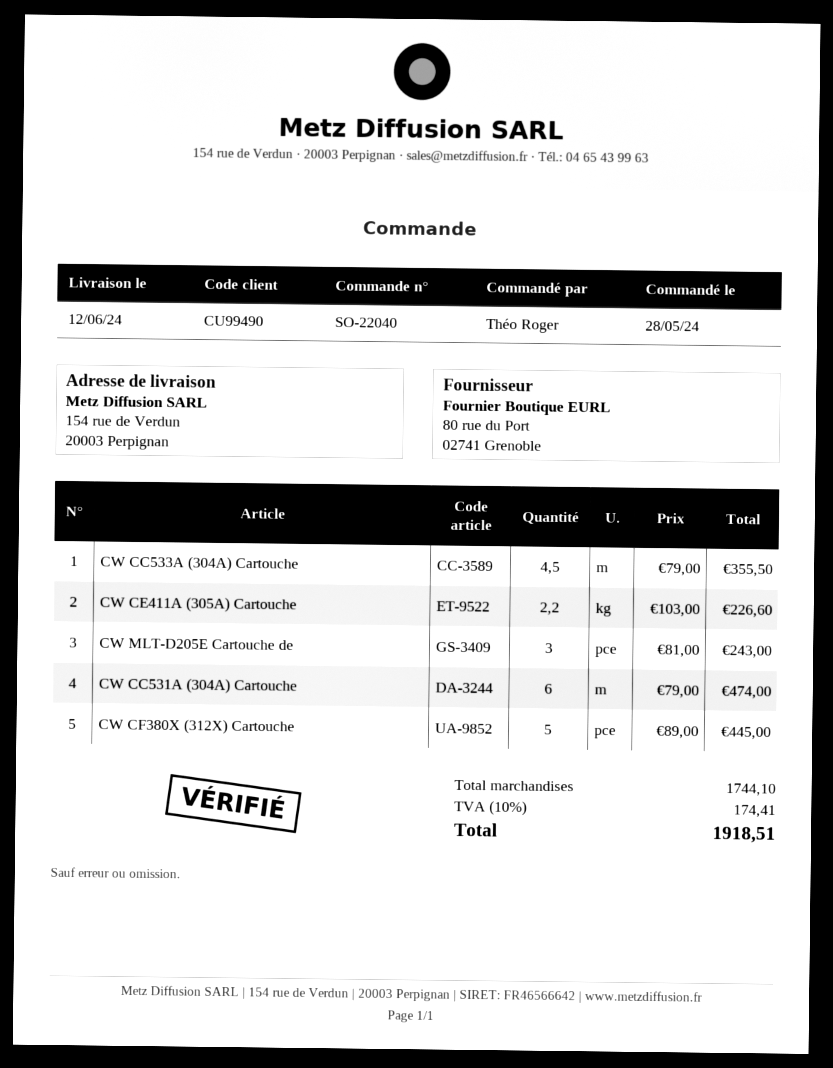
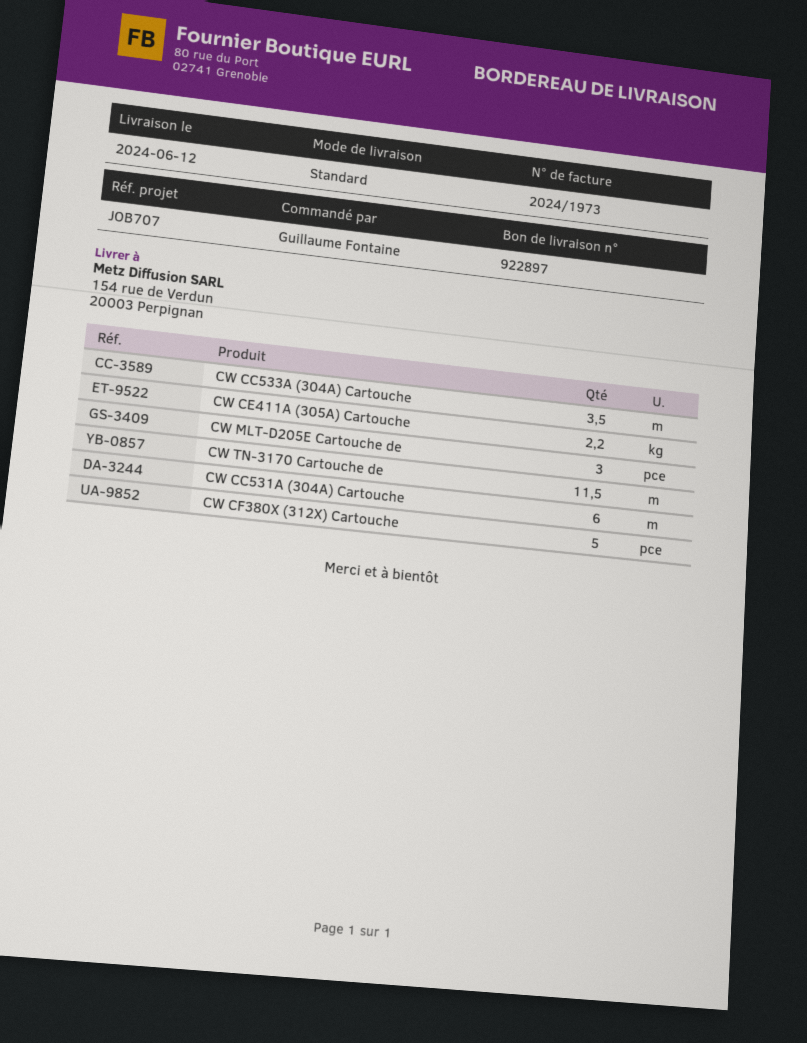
ordered by: Théo Roger -> Guillaume Fontaine
CW CC533A (304A) Cartouche: 4.5 -> 3.5
CW TN-3170 Cartouche de: none -> 11.5

